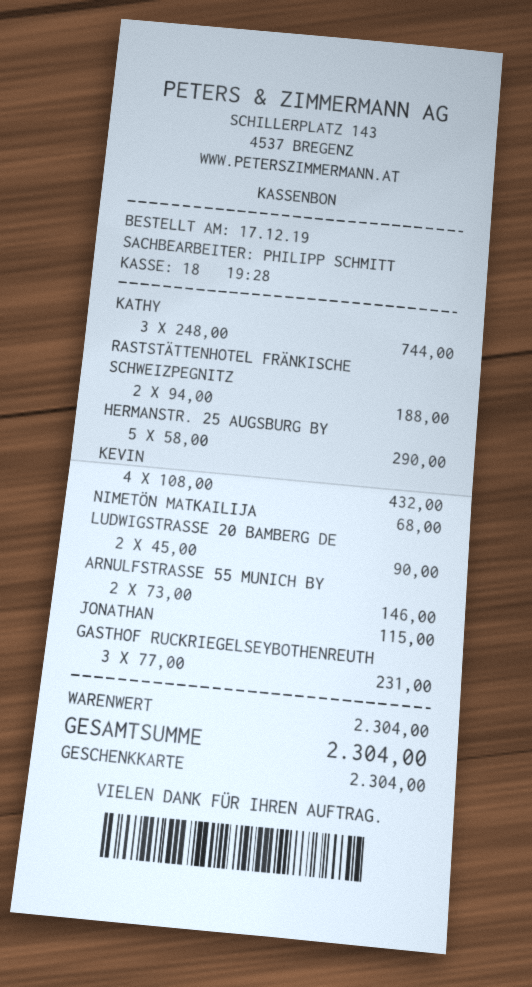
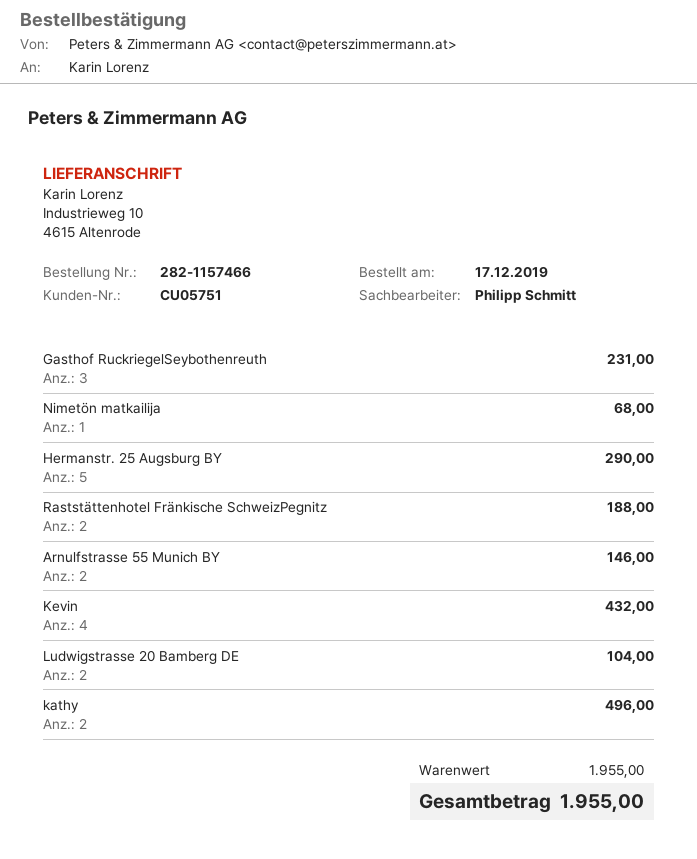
KATHY: 3 for 744.00 -> 2 for 496.00
LUDWIGSTRASSE 20 BAMBERG DE: 2 for 90.00 -> 2 for 104.00
JONATHAN: 1 for 115.00 -> none
subtotal: 2304.00 -> 1955.00
total: 2304.00 -> 1955.00

